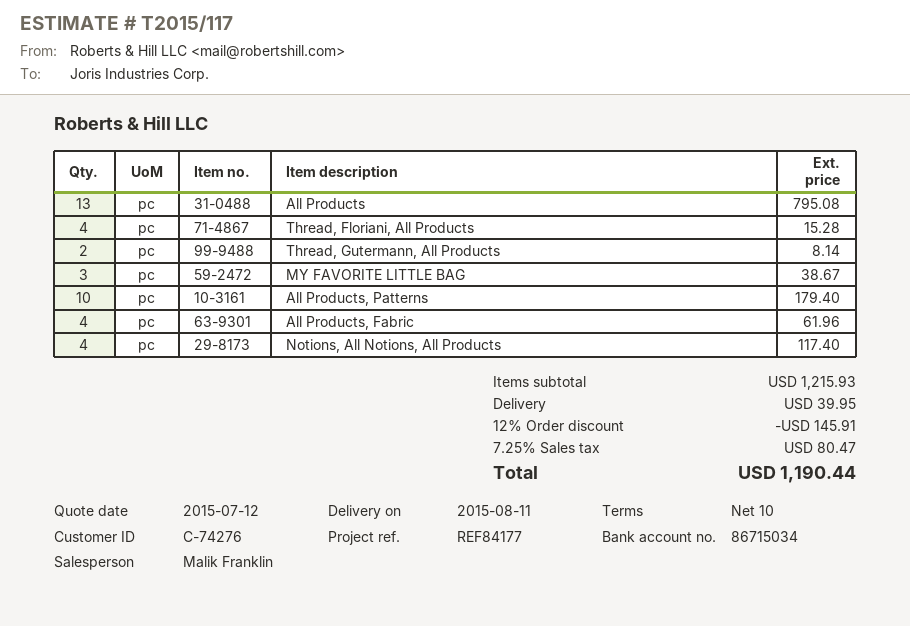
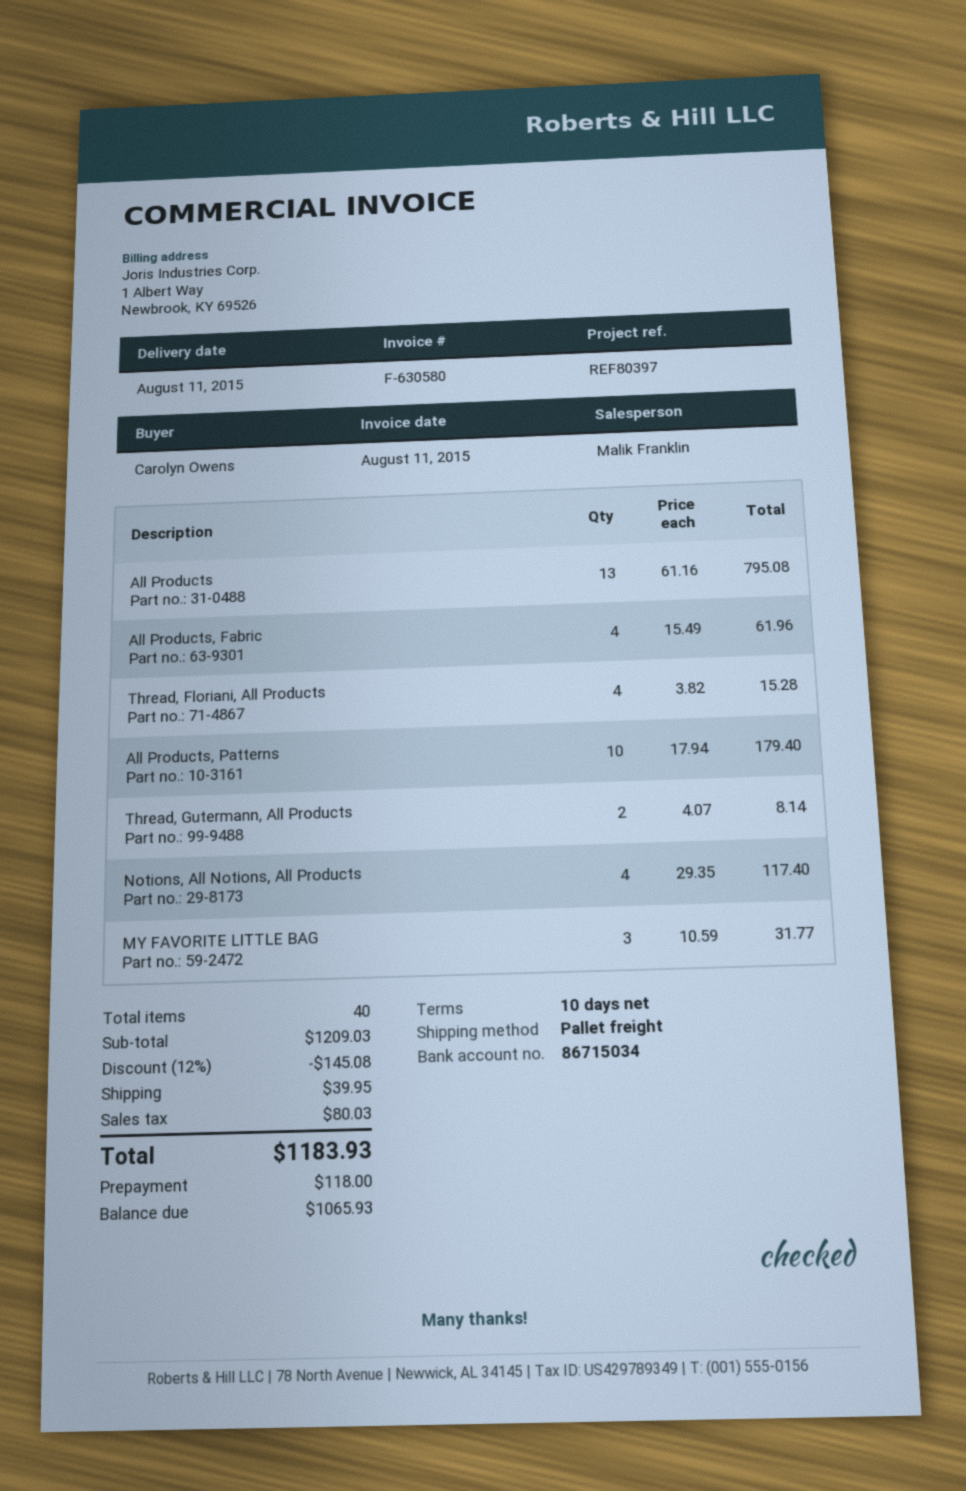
reference: REF84177 -> REF80397
MY FAVORITE LITTLE BAG: 3 for 38.67 -> 3 for 31.77
subtotal: 1215.93 -> 1209.03
discount: 12% = 145.91 -> 12% = 145.08
tax: 80.47 -> 80.03
total: 1190.44 -> 1183.93

